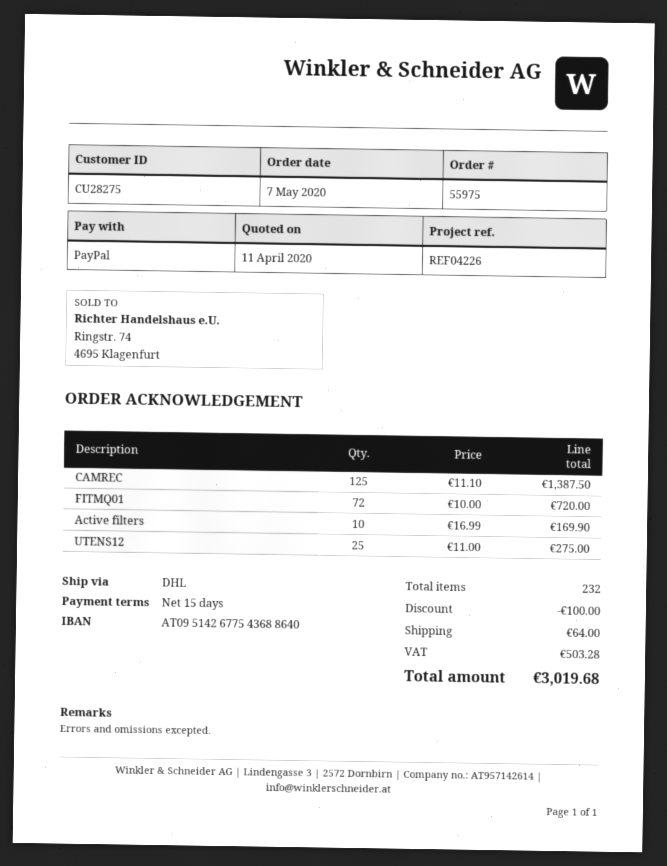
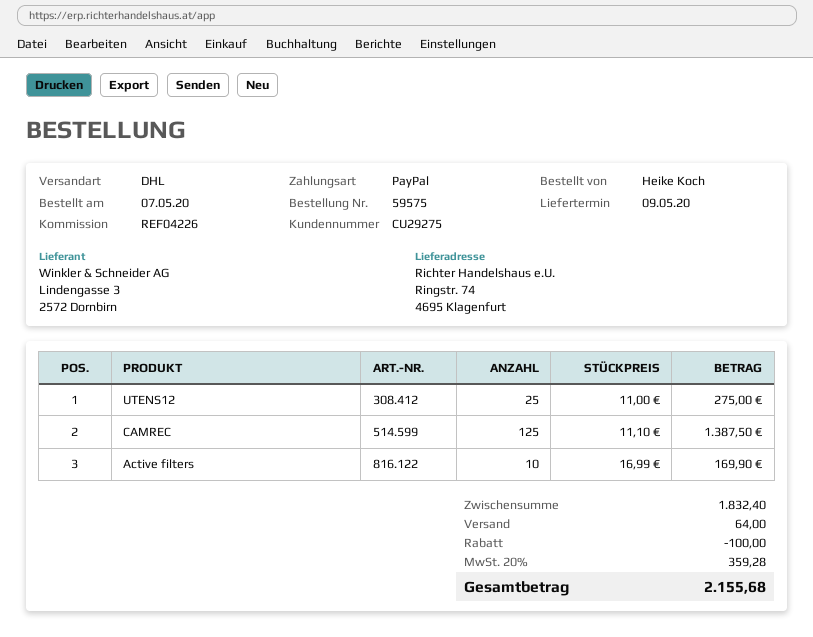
order number: 55975 -> 59575
customer number: CU28275 -> CU29275
FITMQ01: 72 x 10.00 = 720.00 -> none
tax: 503.28 -> 359.28
total: 3019.68 -> 2155.68

